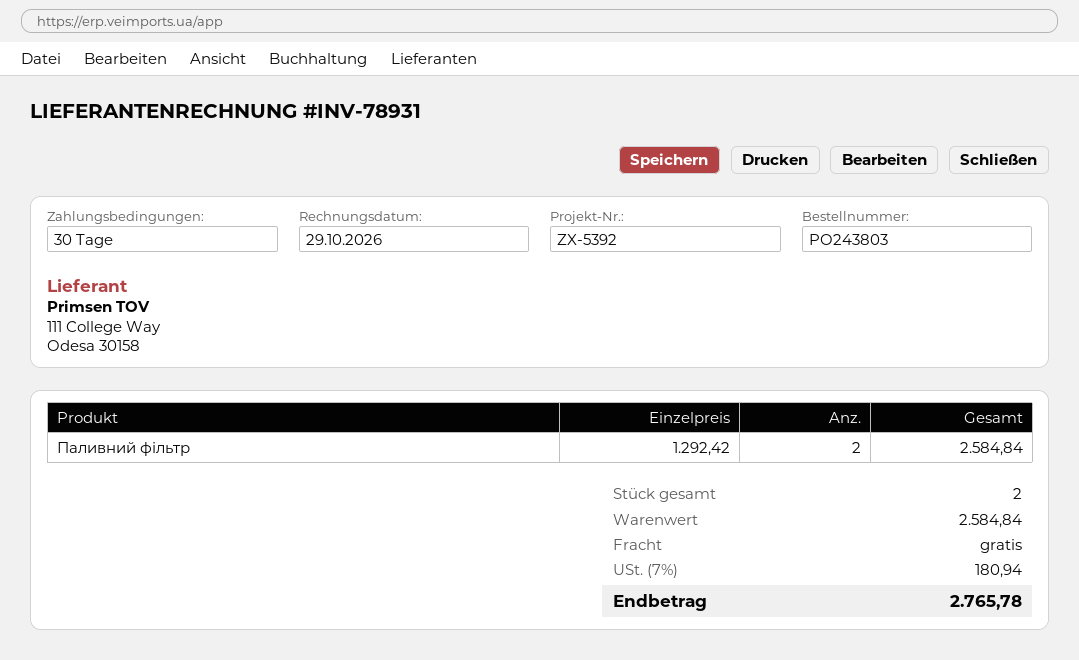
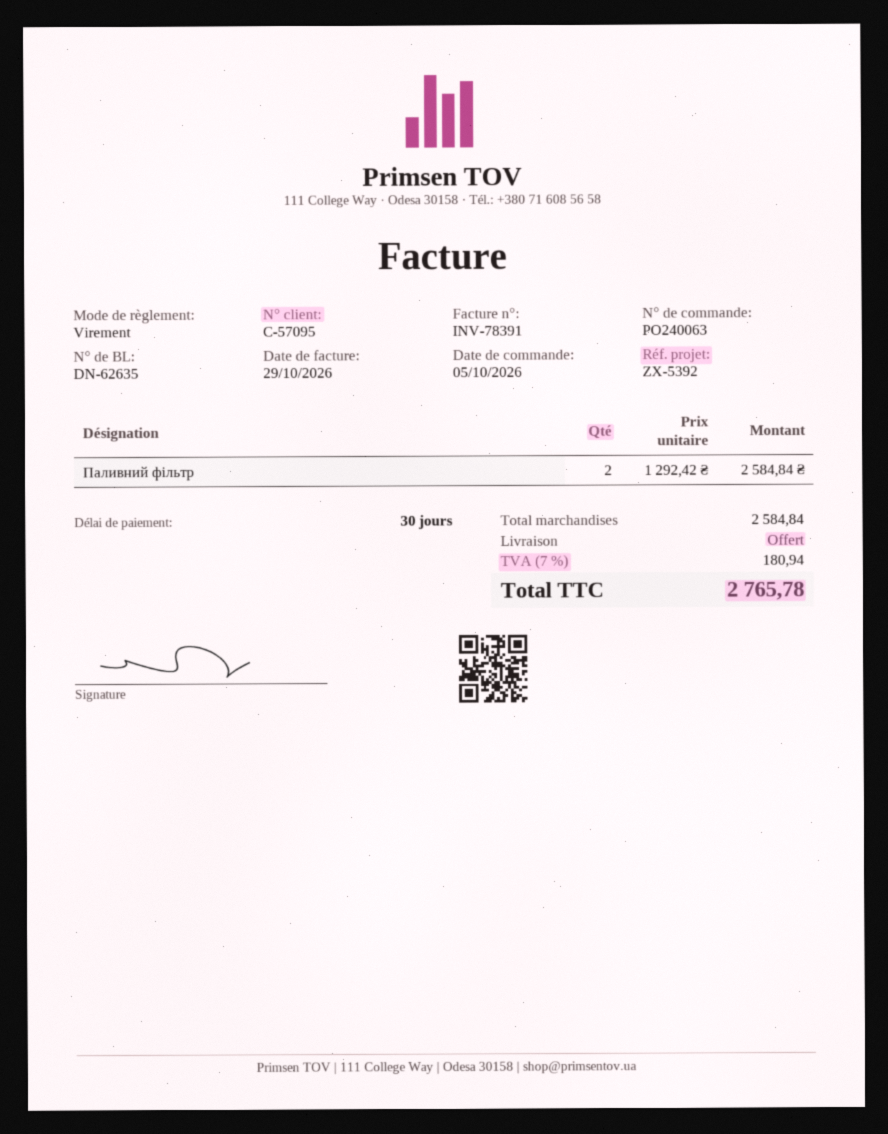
order number: PO243803 -> PO240063
invoice number: INV-78931 -> INV-78391

